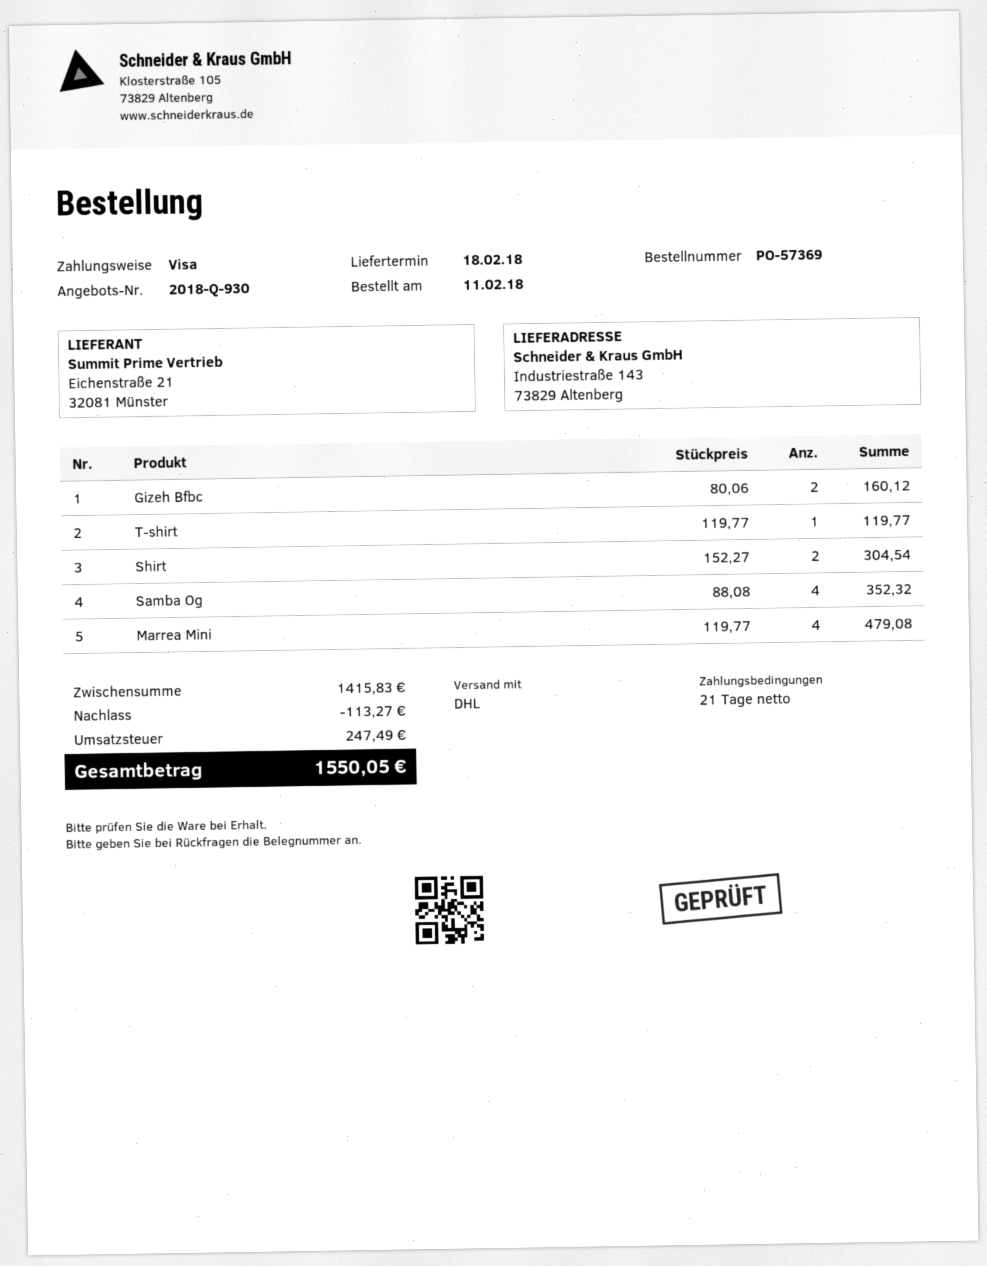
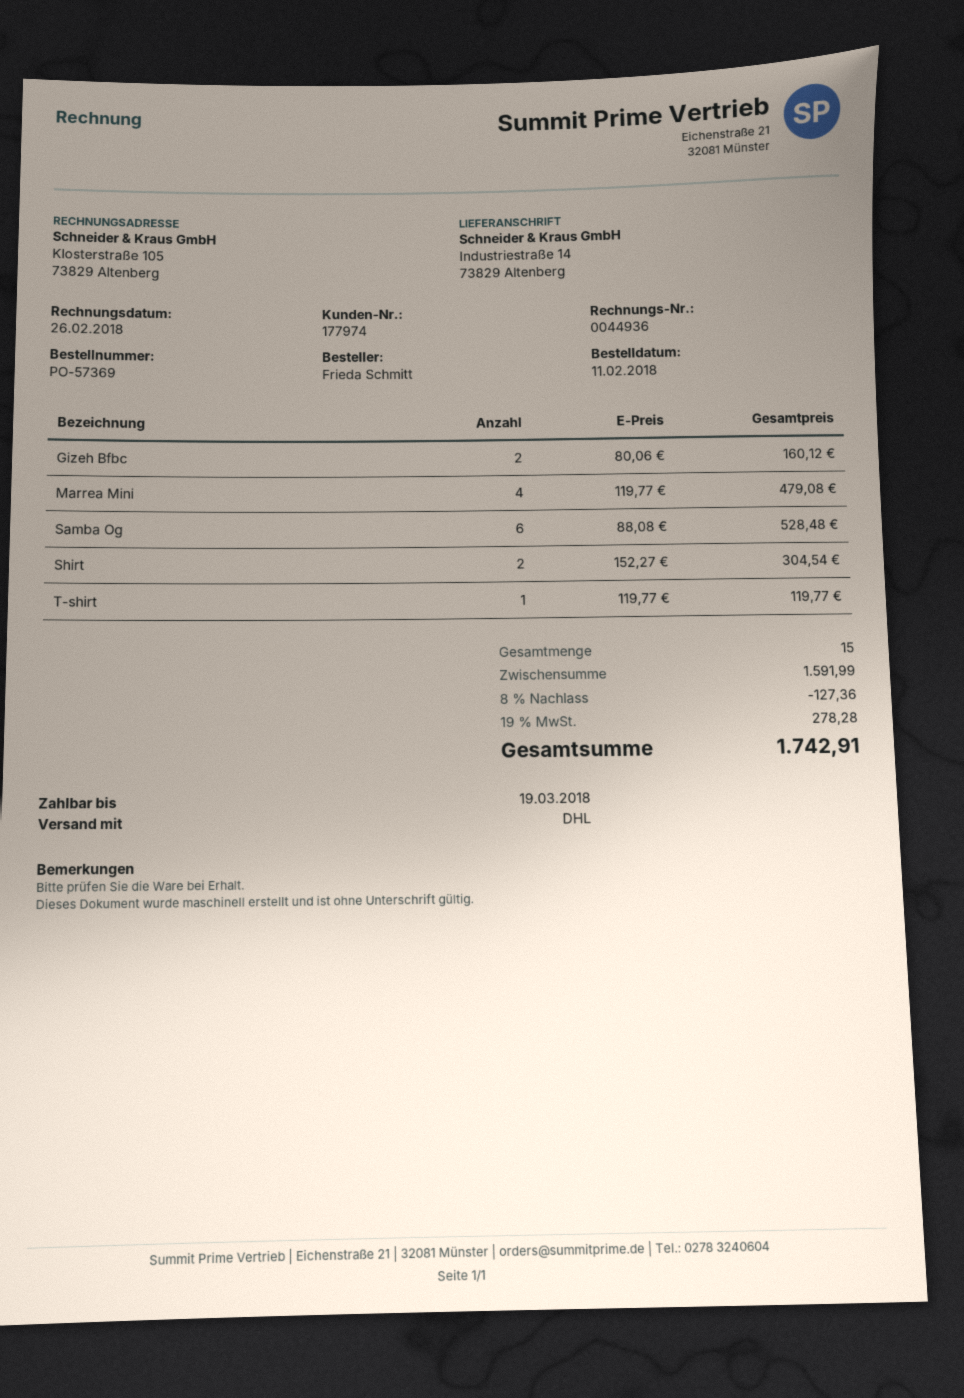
ship to: Industriestraße 143, 73829 Altenberg -> Industriestraße 14, 73829 Altenberg
Samba Og: 4 x 88.08 = 352.32 -> 6 x 88.08 = 528.48
subtotal: 1415.83 -> 1591.99
discount: 113.27 -> 127.36
tax: 247.49 -> 278.28
total: 1550.05 -> 1742.91

